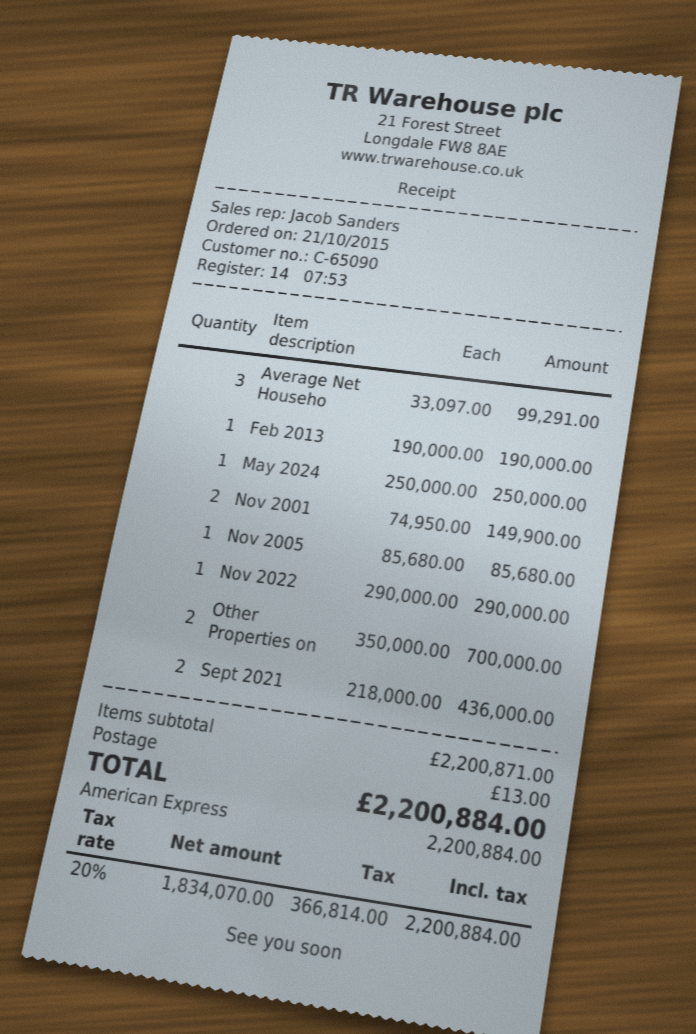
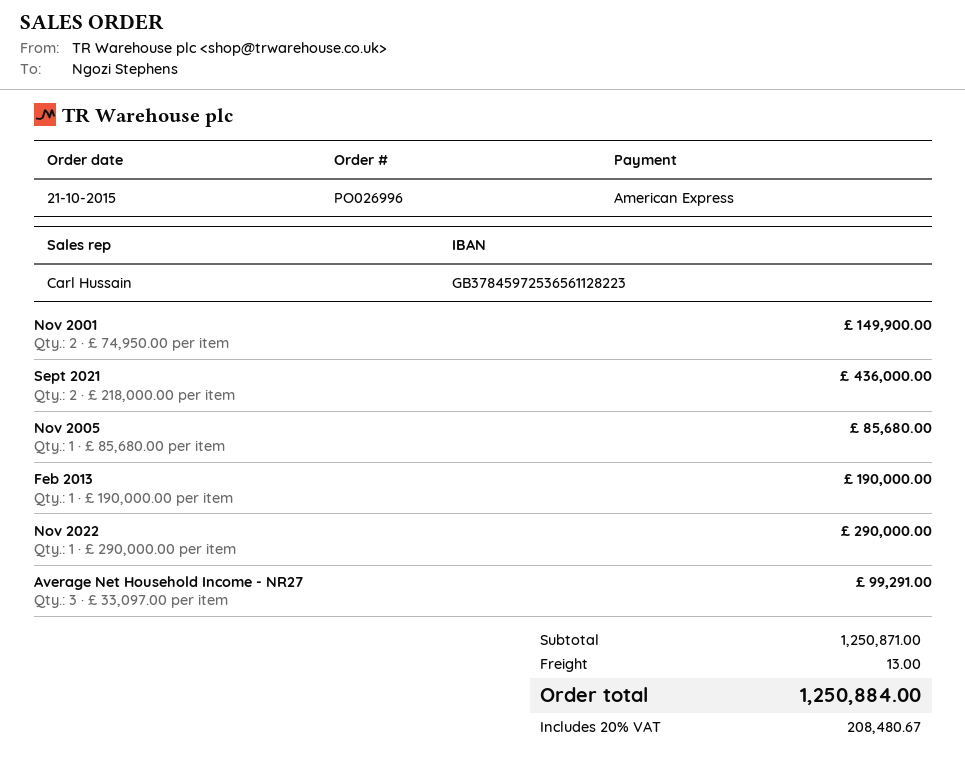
sales rep: Jacob Sanders -> Carl Hussain
May 2024: 1 x 250000.00 = 250000.00 -> none
Other Properties on: 2 x 350000.00 = 700000.00 -> none
subtotal: 2200871.00 -> 1250871.00
tax: 20% = 366814.00 -> 20% = 208480.67
total: 2200884.00 -> 1250884.00

